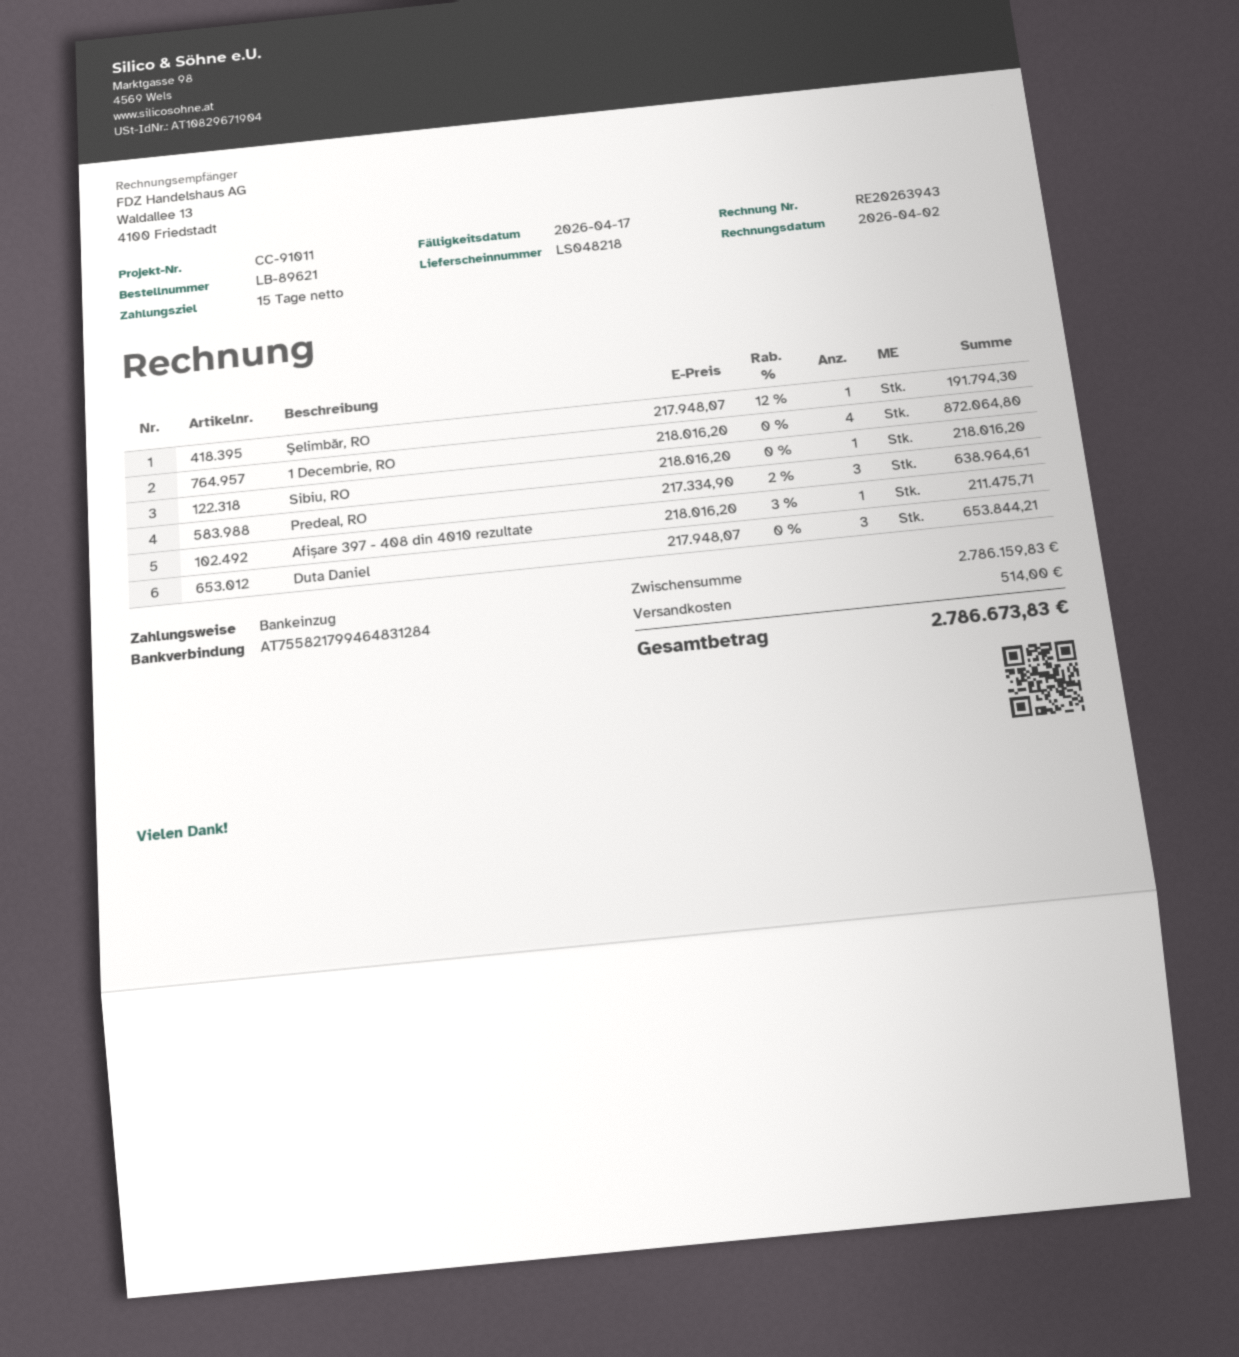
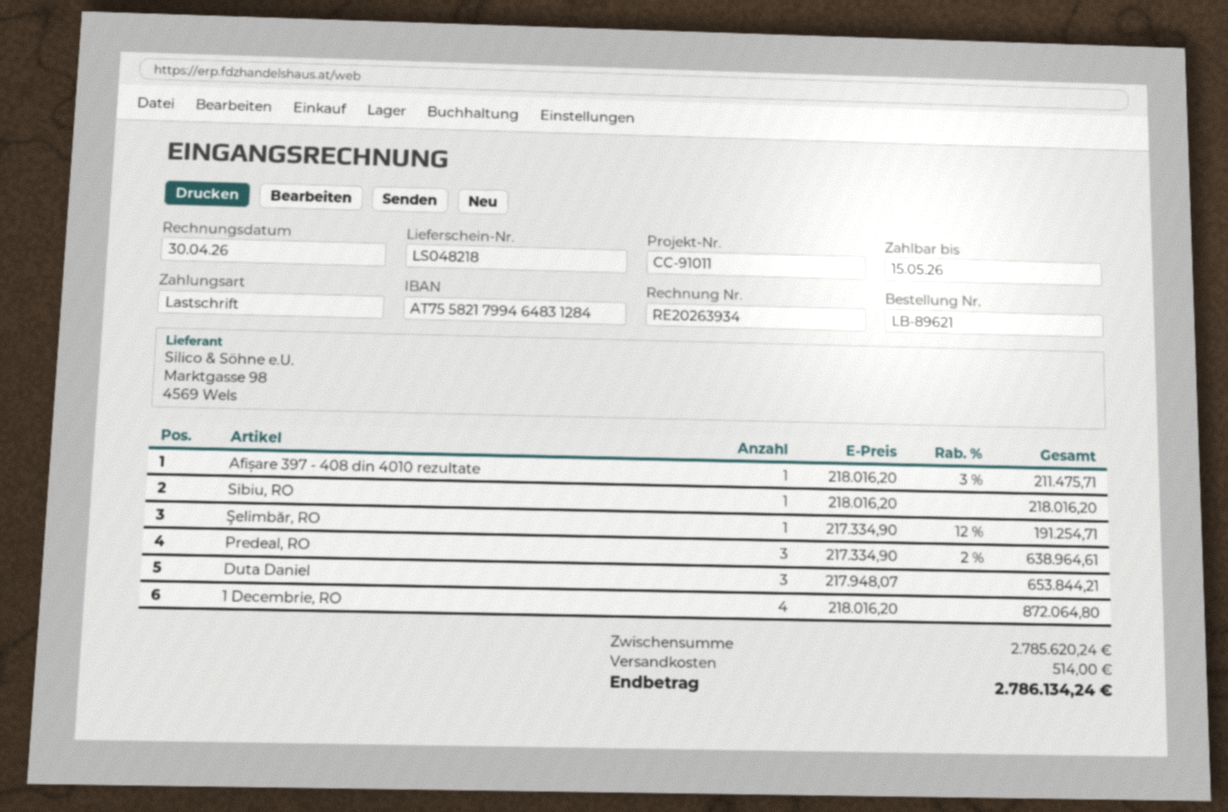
invoice number: RE20263943 -> RE20263934
invoice date: 2026-04-02 -> 2026-04-30
due date: 2026-04-17 -> 2026-05-15
Şelimbăr, RO: 1 x 217948.07 - 12% = 191794.30 -> 1 x 217334.90 - 12% = 191254.71
subtotal: 2786159.83 -> 2785620.24
total: 2786673.83 -> 2786134.24

